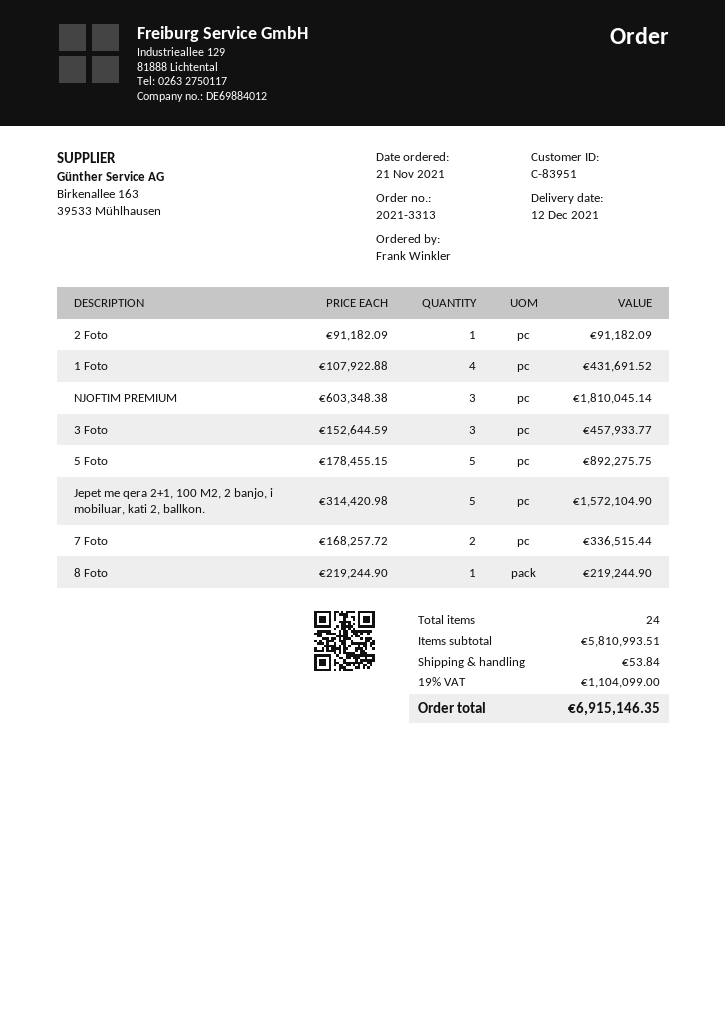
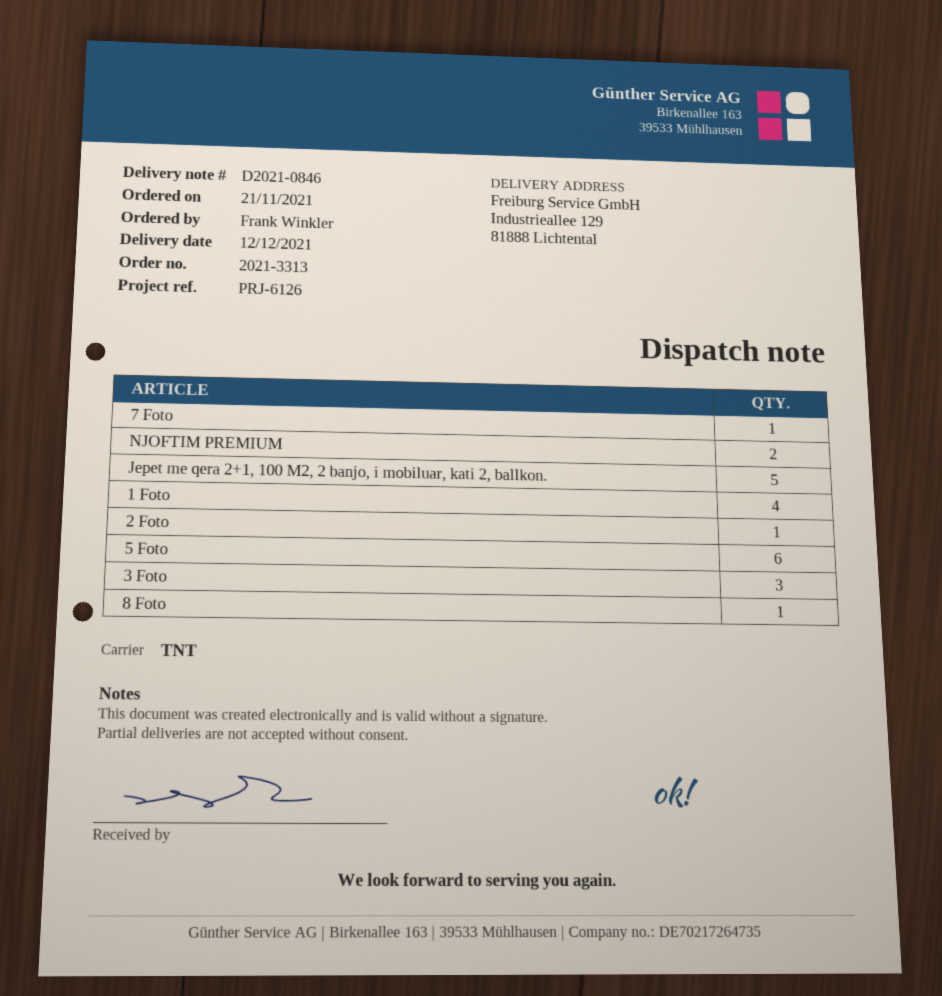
NJOFTIM PREMIUM: 3 -> 2
5 Foto: 5 -> 6
7 Foto: 2 -> 1

